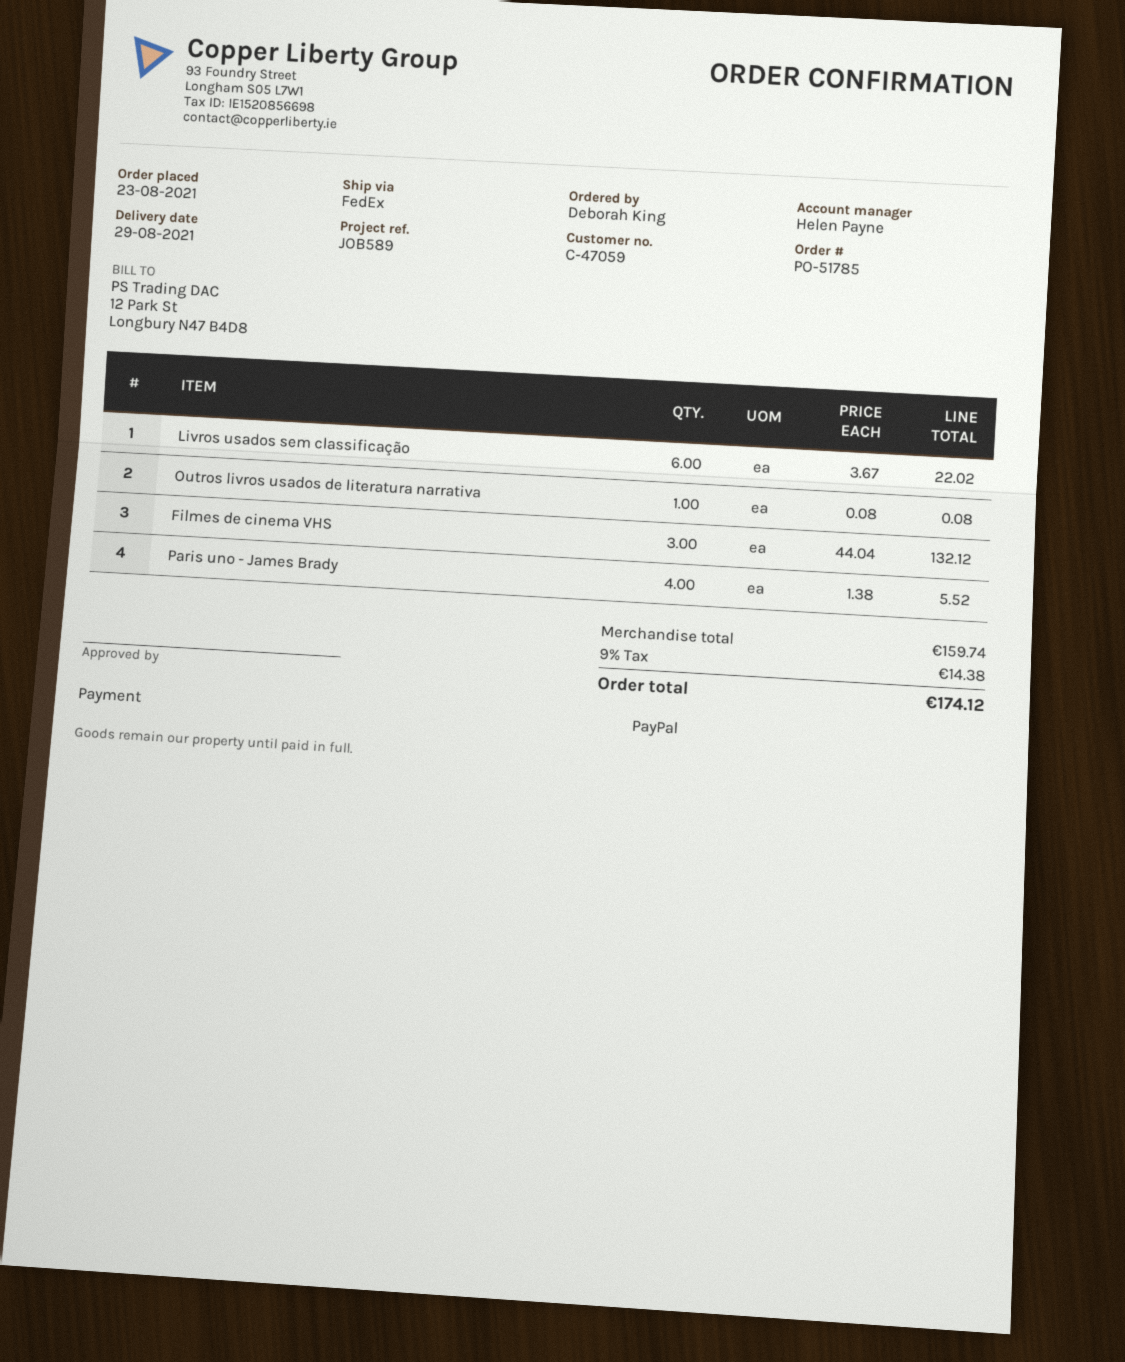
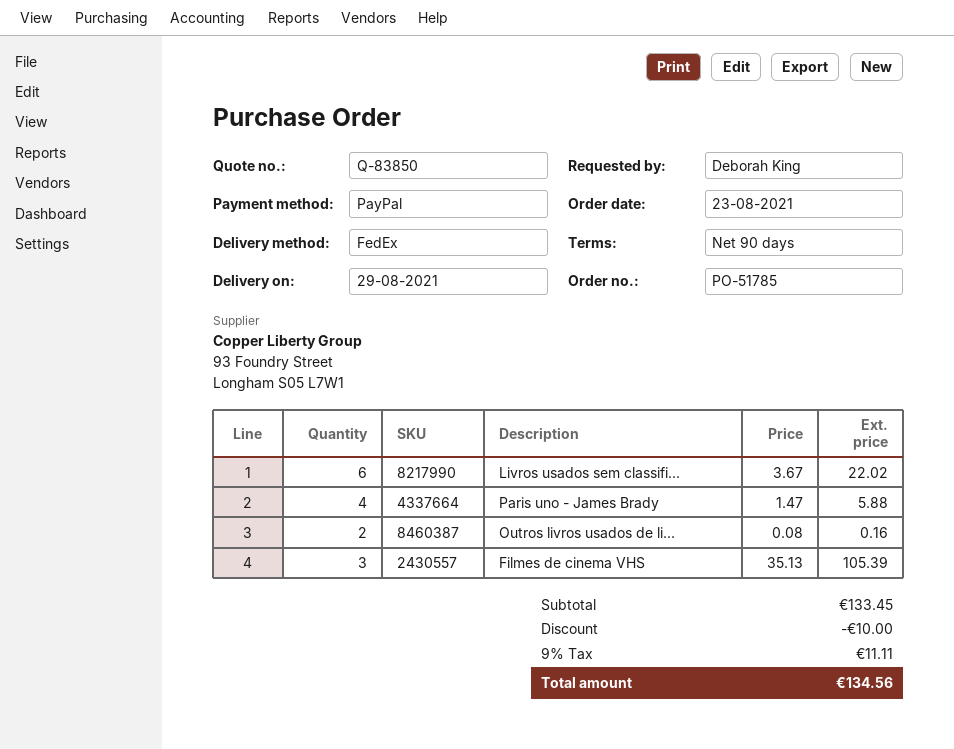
Outros livros usados de literatura narrativa: 1 x 0.08 = 0.08 -> 2 x 0.08 = 0.16
Filmes de cinema VHS: 3 x 44.04 = 132.12 -> 3 x 35.13 = 105.39
Paris uno - James Brady: 4 x 1.38 = 5.52 -> 4 x 1.47 = 5.88
subtotal: 159.74 -> 133.45
discount: none -> 10.00
tax: 9% = 14.38 -> 9% = 11.11
total: 174.12 -> 134.56

